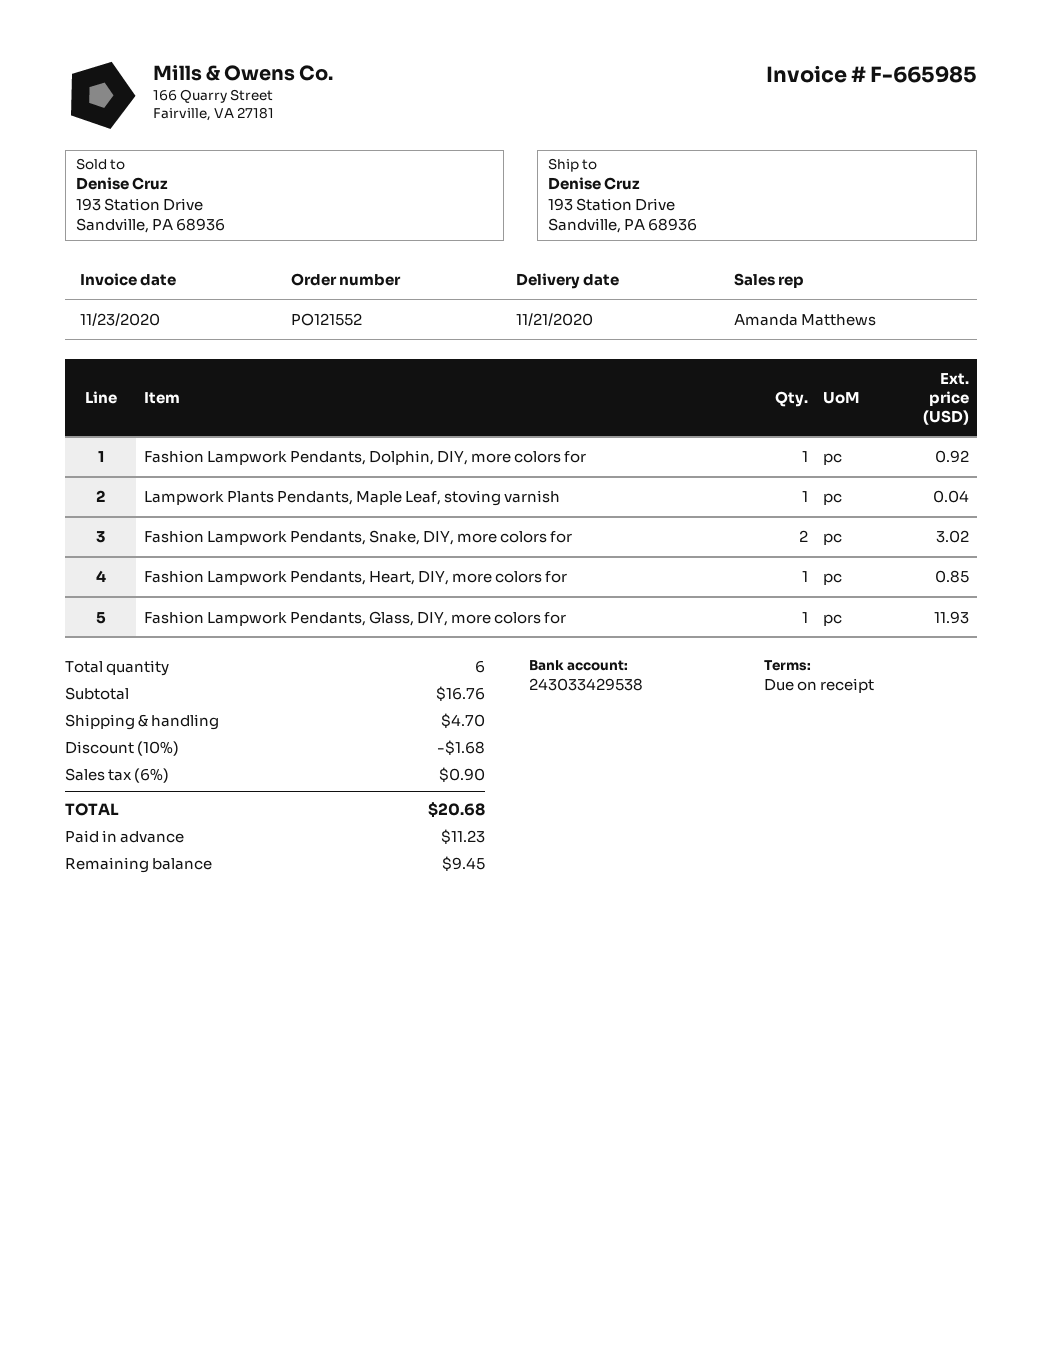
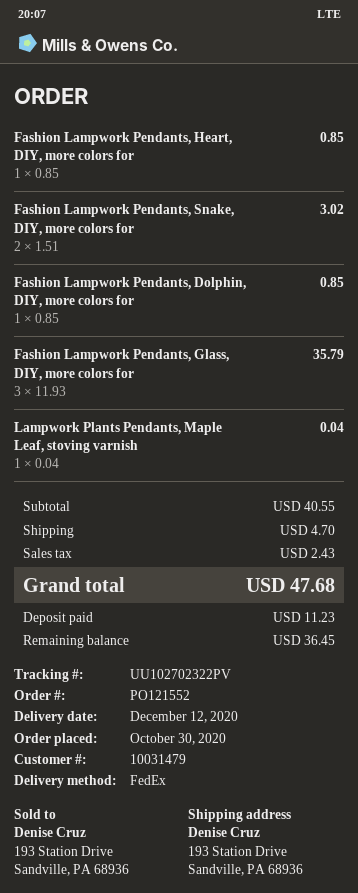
delivery date: 2020-11-21 -> 2020-12-12
Fashion Lampwork Pendants, Dolphin, DIY, more colors for: 1 for 0.92 -> 1 for 0.85
Fashion Lampwork Pendants, Glass, DIY, more colors for: 1 for 11.93 -> 3 for 35.79
subtotal: 16.76 -> 40.55
discount: 10% = 1.68 -> none
tax: 0.90 -> 2.43
total: 20.68 -> 47.68
balance: 9.45 -> 36.45

